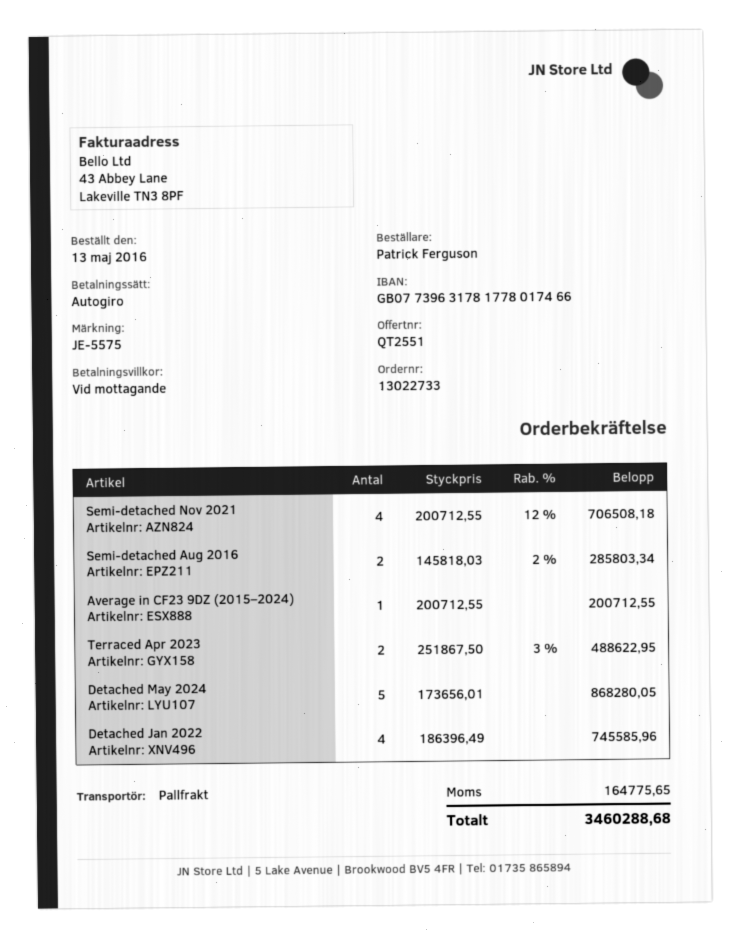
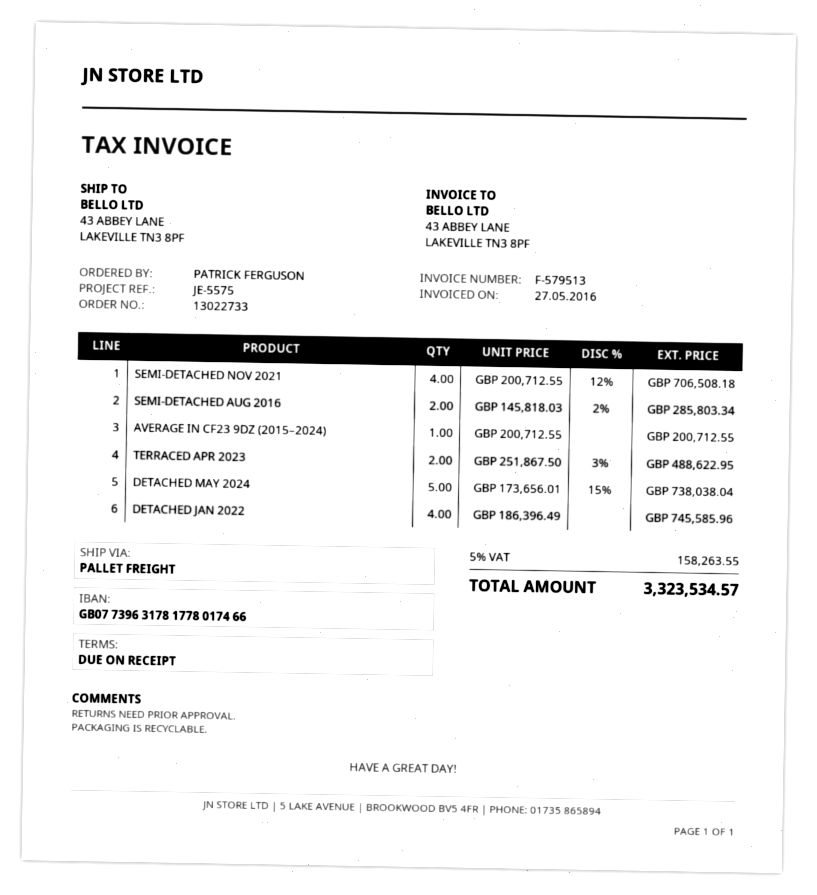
Detached May 2024: 5 x 173656.01 = 868280.05 -> 5 x 173656.01 - 15% = 738038.04
tax: 164775.65 -> 158263.55
total: 3460288.68 -> 3323534.57

